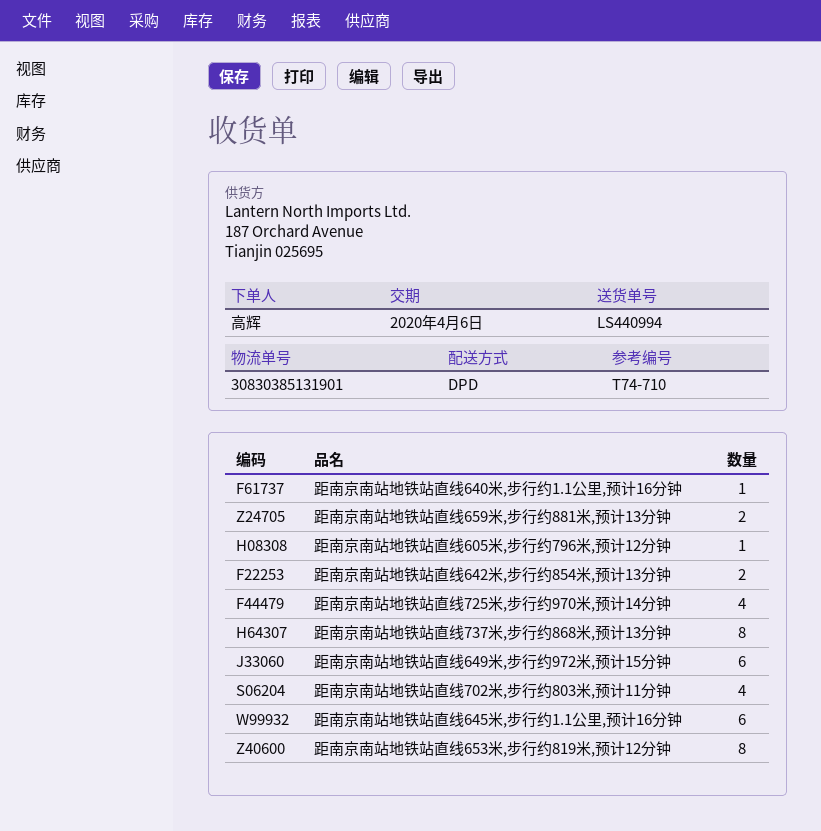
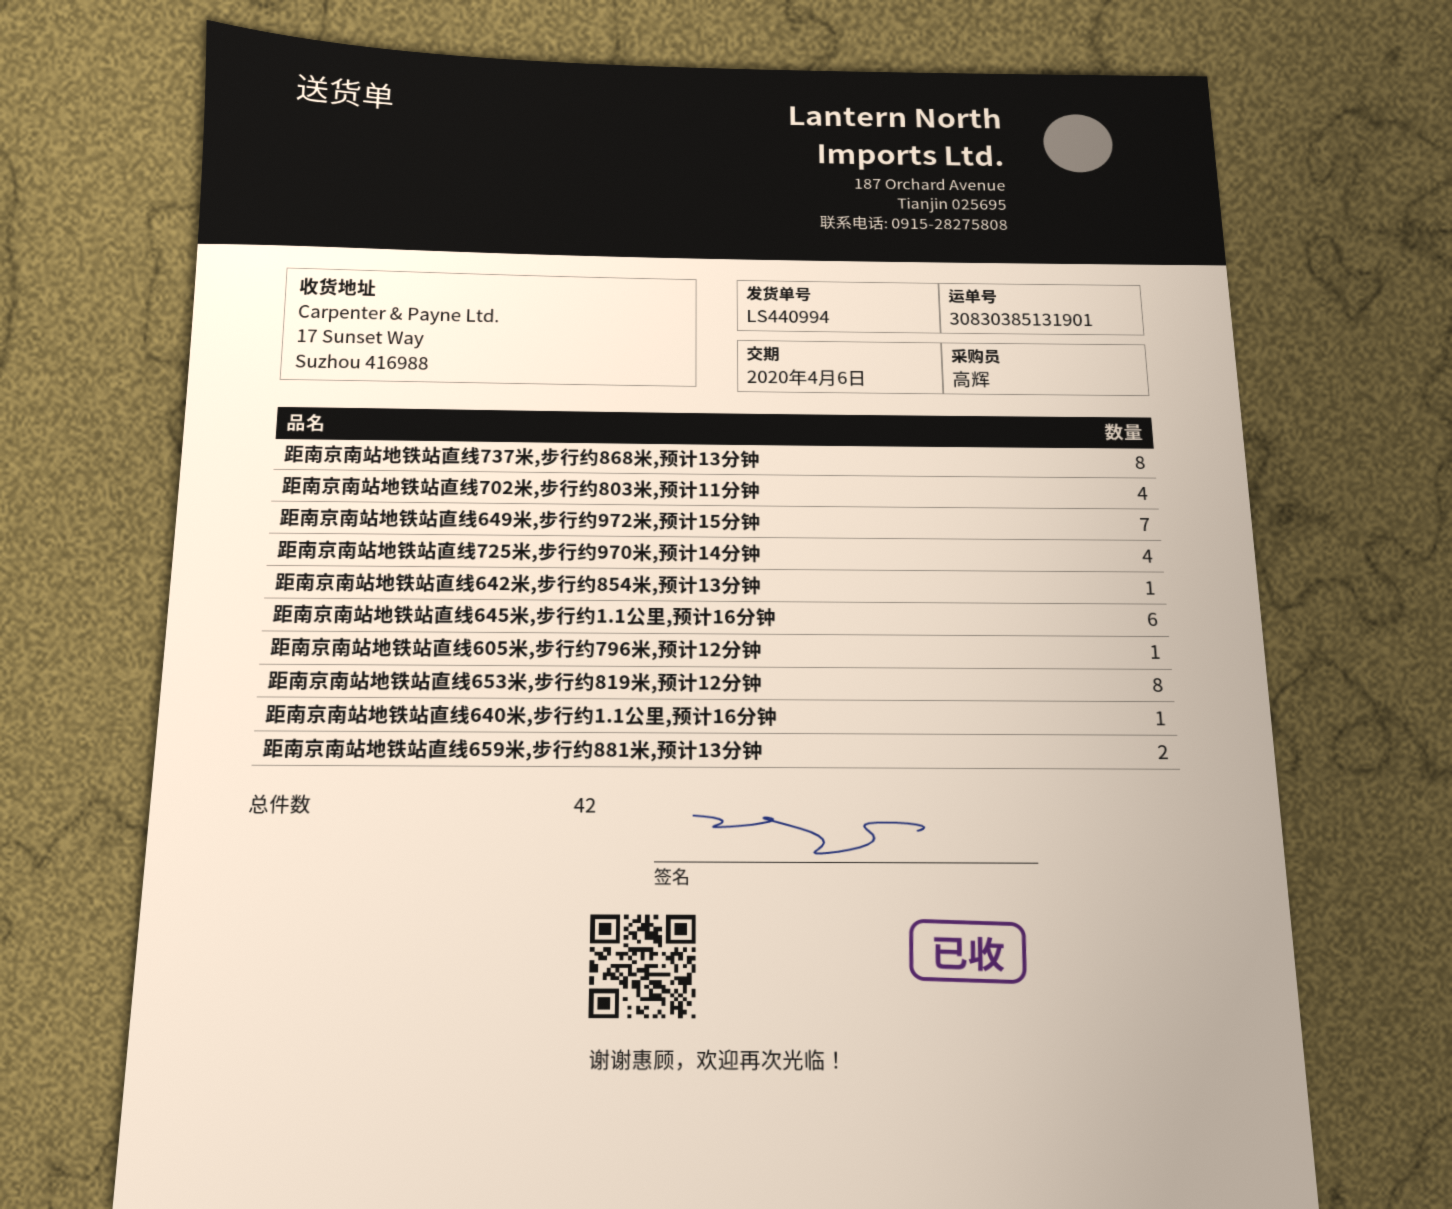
距南京南站地铁站直线642米,步行约854米,预计13分钟: 2 -> 1
距南京南站地铁站直线649米,步行约972米,预计15分钟: 6 -> 7

